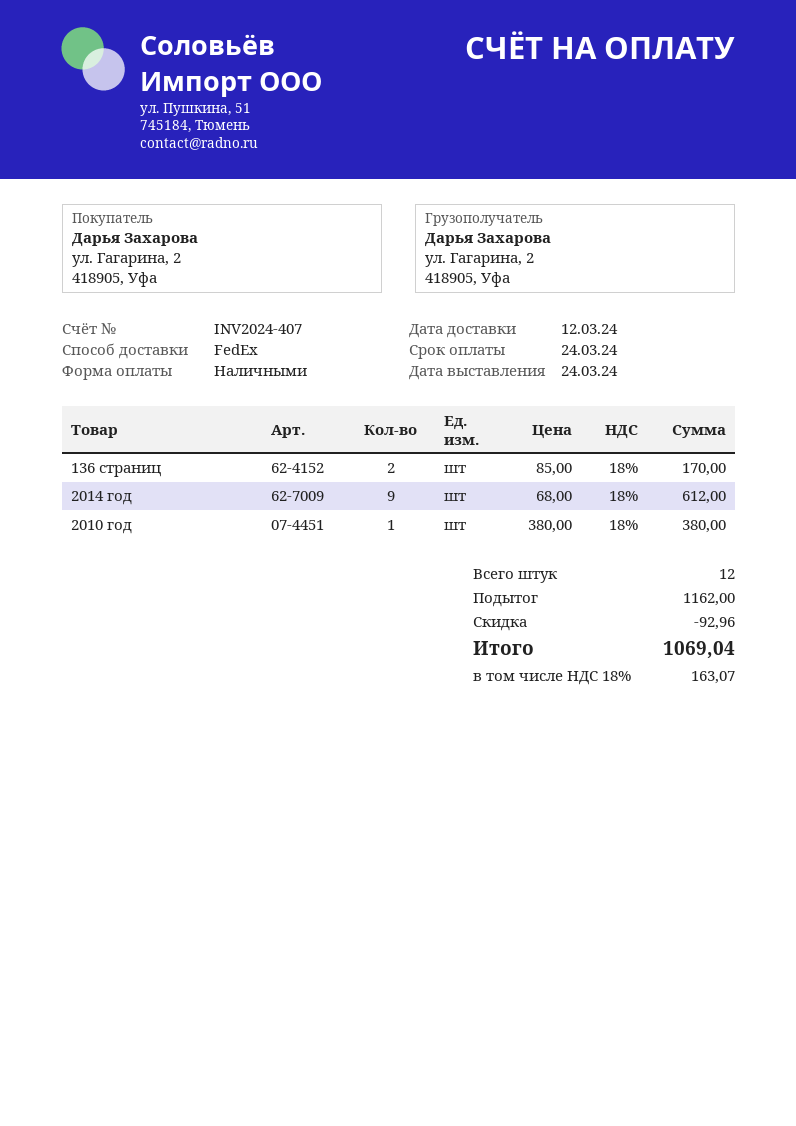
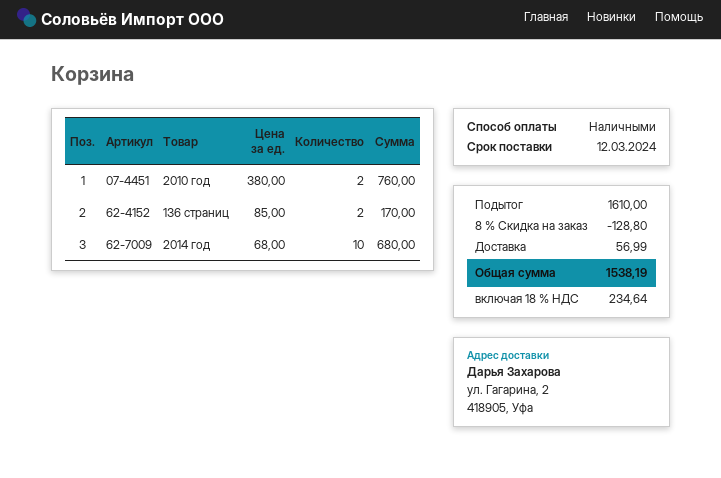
2014 год: 9 x 68.00 = 612.00 -> 10 x 68.00 = 680.00
2010 год: 1 x 380.00 = 380.00 -> 2 x 380.00 = 760.00
subtotal: 1162.00 -> 1610.00
discount: 92.96 -> 128.80
shipping: none -> 56.99
tax: 18% = 163.07 -> 18% = 234.64
total: 1069.04 -> 1538.19

